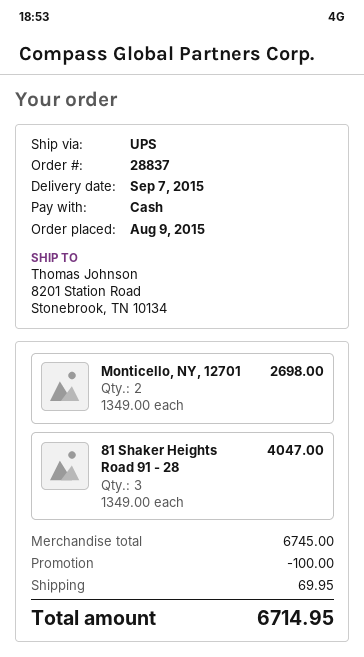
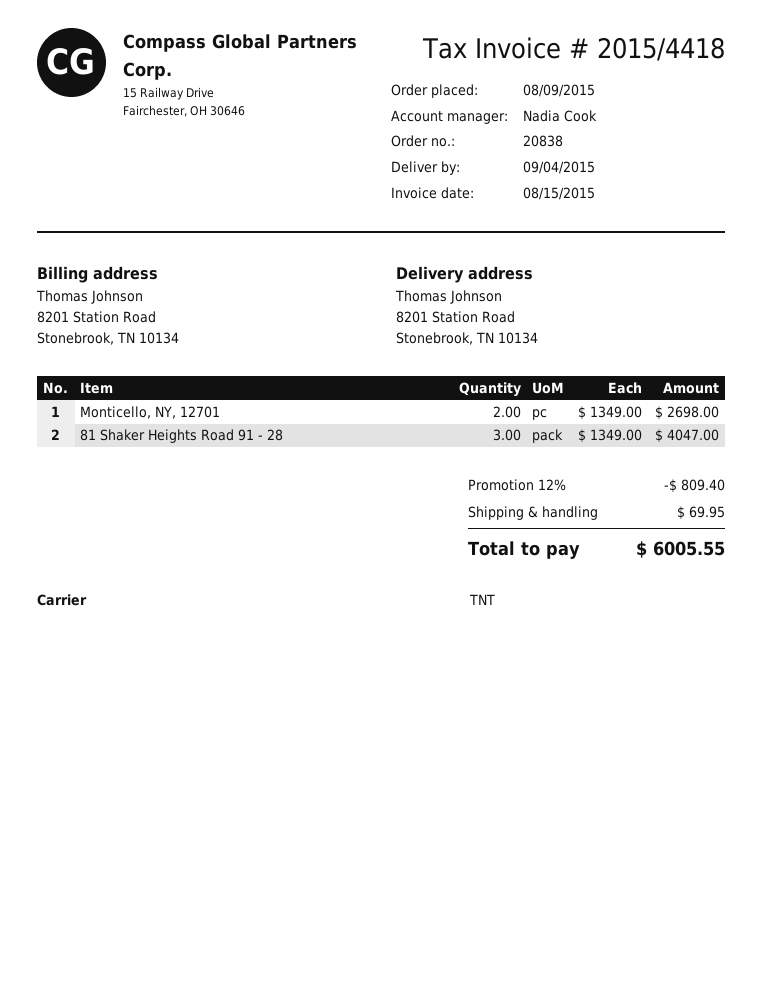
order number: 28837 -> 20838
delivery date: 2015-09-07 -> 2015-09-04
shipping method: UPS -> TNT
discount: 100.00 -> 809.40
total: 6714.95 -> 6005.55

